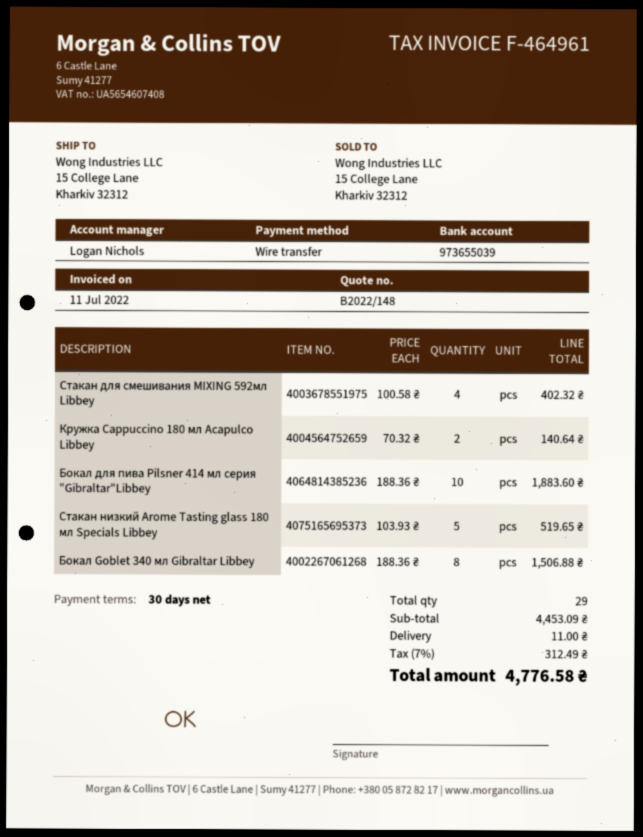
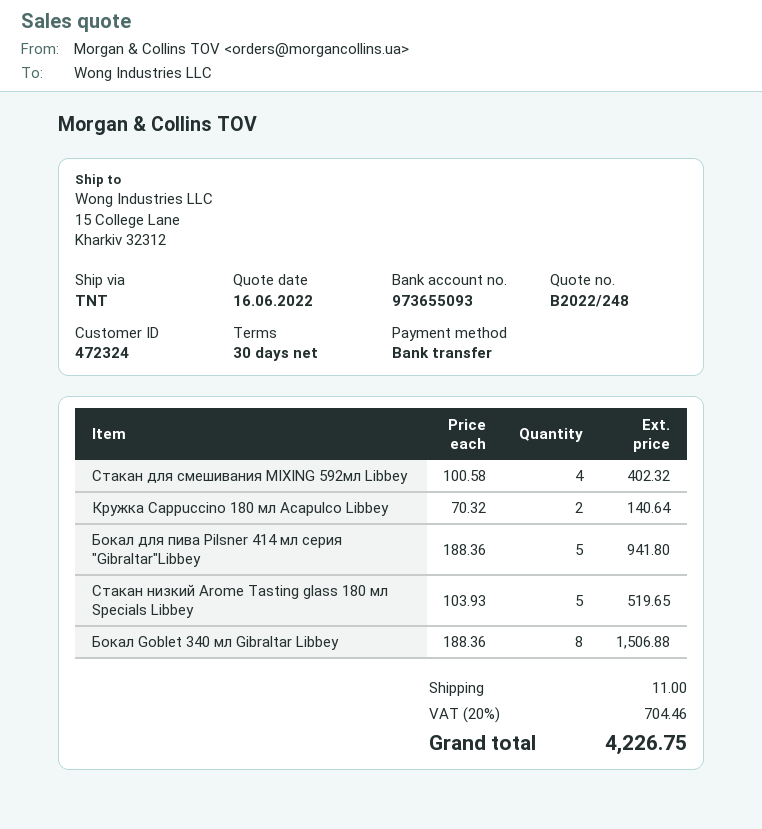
quote number: B2022/148 -> B2022/248
bank account: 973655039 -> 973655093
Бокал для пива Pilsner 414 мл серия "Gibraltar"Libbey: 10 x 188.36 = 1883.60 -> 5 x 188.36 = 941.80
tax: 7% = 312.49 -> 20% = 704.46
total: 4776.58 -> 4226.75

